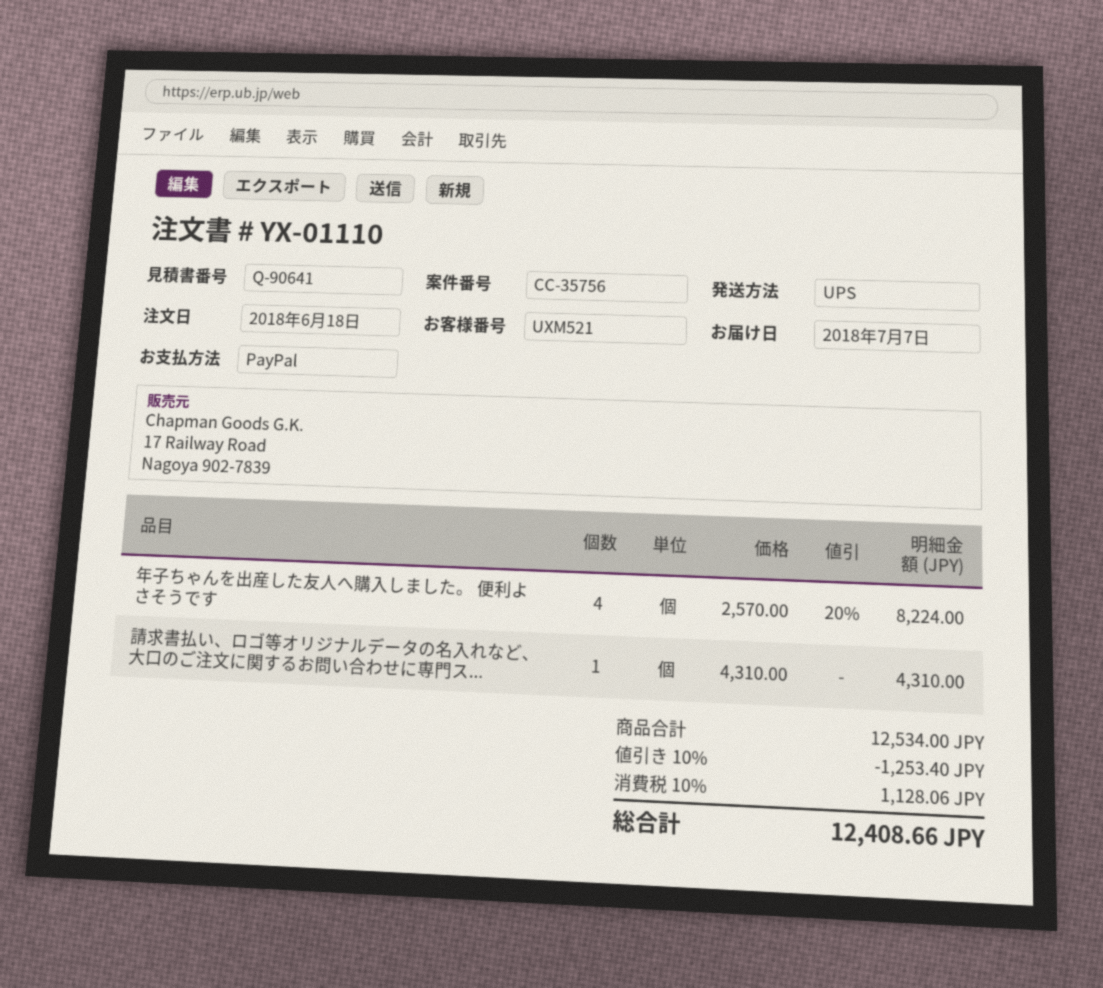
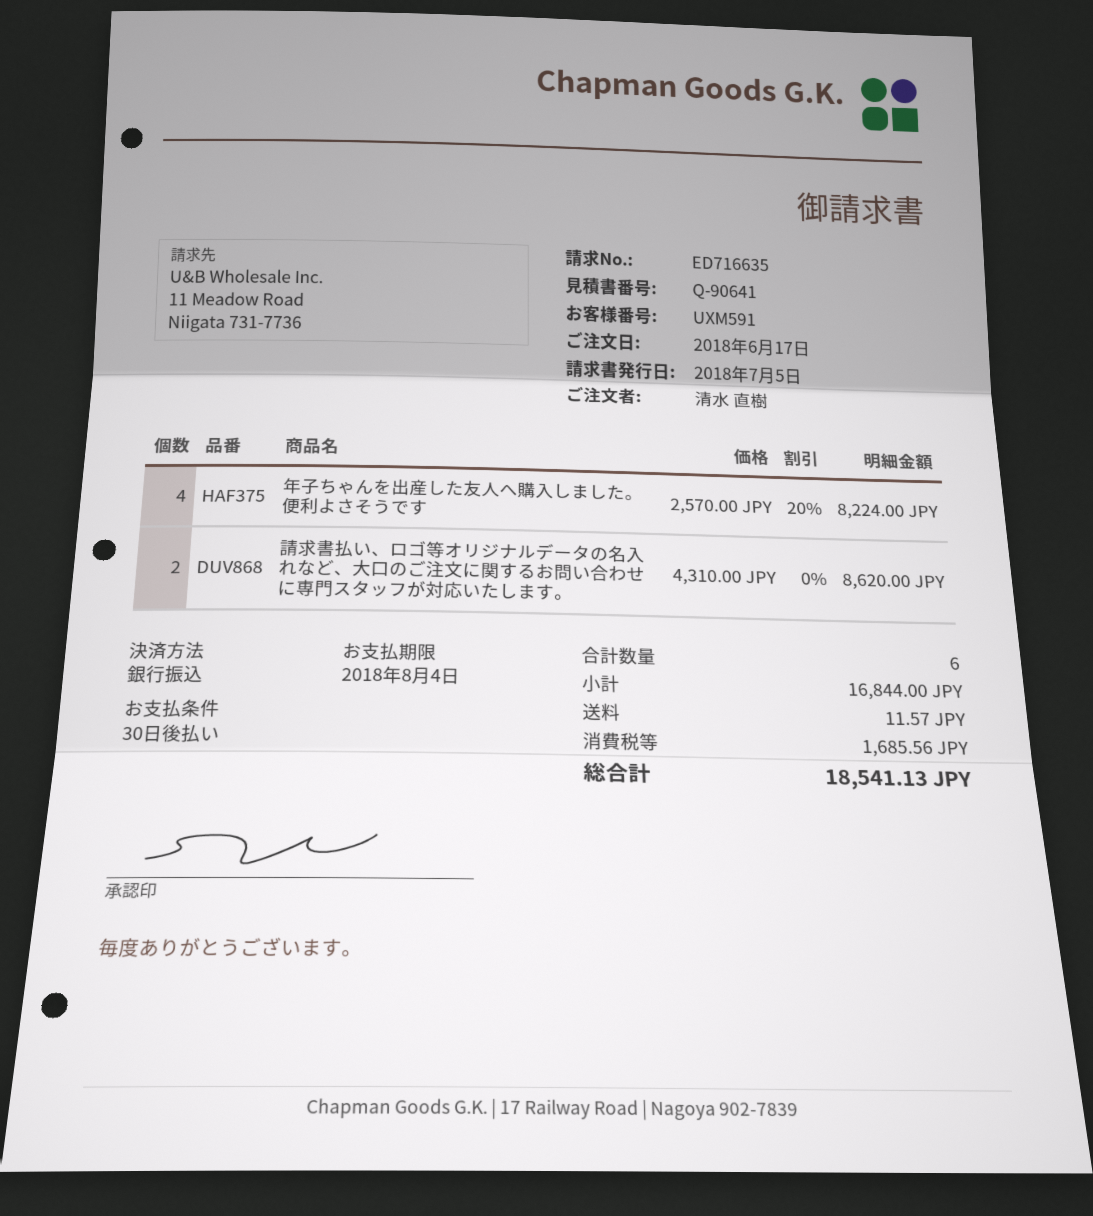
order date: 2018-06-18 -> 2018-06-17
customer number: UXM521 -> UXM591
payment method: PayPal -> bank transfer
請求書払い、ロゴ等オリジナルデータの名入れなど、大口のご注文に関するお問い合わせに専門ス...: 1 x 4310.00 = 4310.00 -> 2 x 4310.00 = 8620.00
subtotal: 12534.00 -> 16844.00
discount: 10% = 1253.40 -> none
shipping: none -> 11.57
tax: 1128.06 -> 1685.56
total: 12408.66 -> 18541.13

